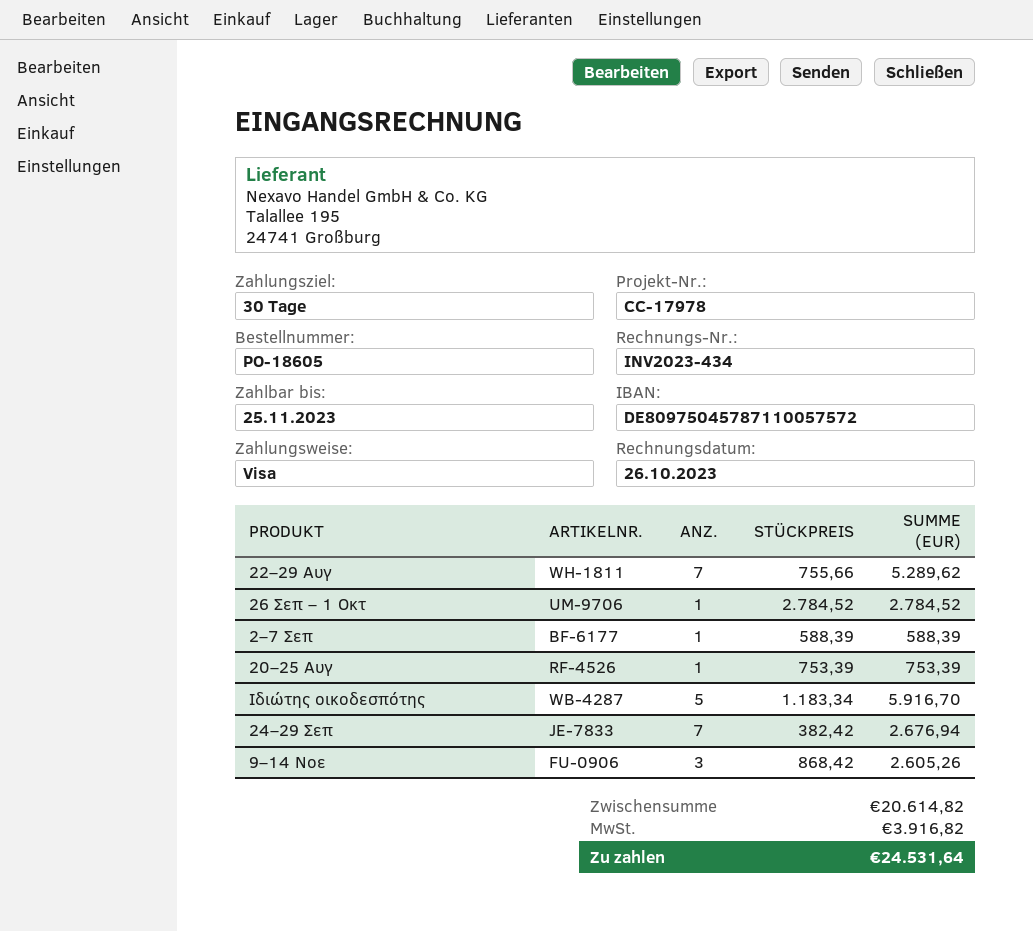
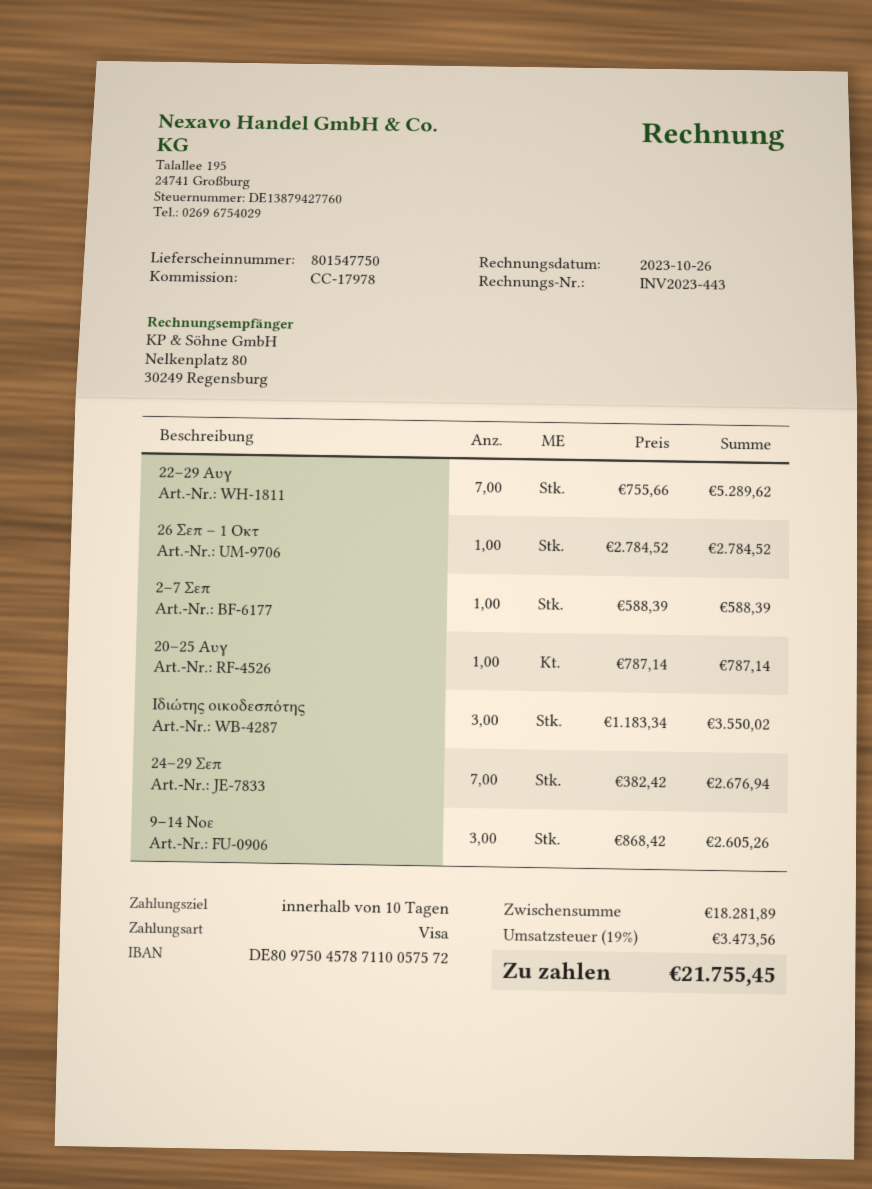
invoice number: INV2023-434 -> INV2023-443
payment terms: 30 days -> 10 days
20–25 Αυγ: 1 x 753.39 = 753.39 -> 1 x 787.14 = 787.14
Ιδιώτης οικοδεσπότης: 5 x 1183.34 = 5916.70 -> 3 x 1183.34 = 3550.02
subtotal: 20614.82 -> 18281.89
tax: 3916.82 -> 3473.56
total: 24531.64 -> 21755.45

